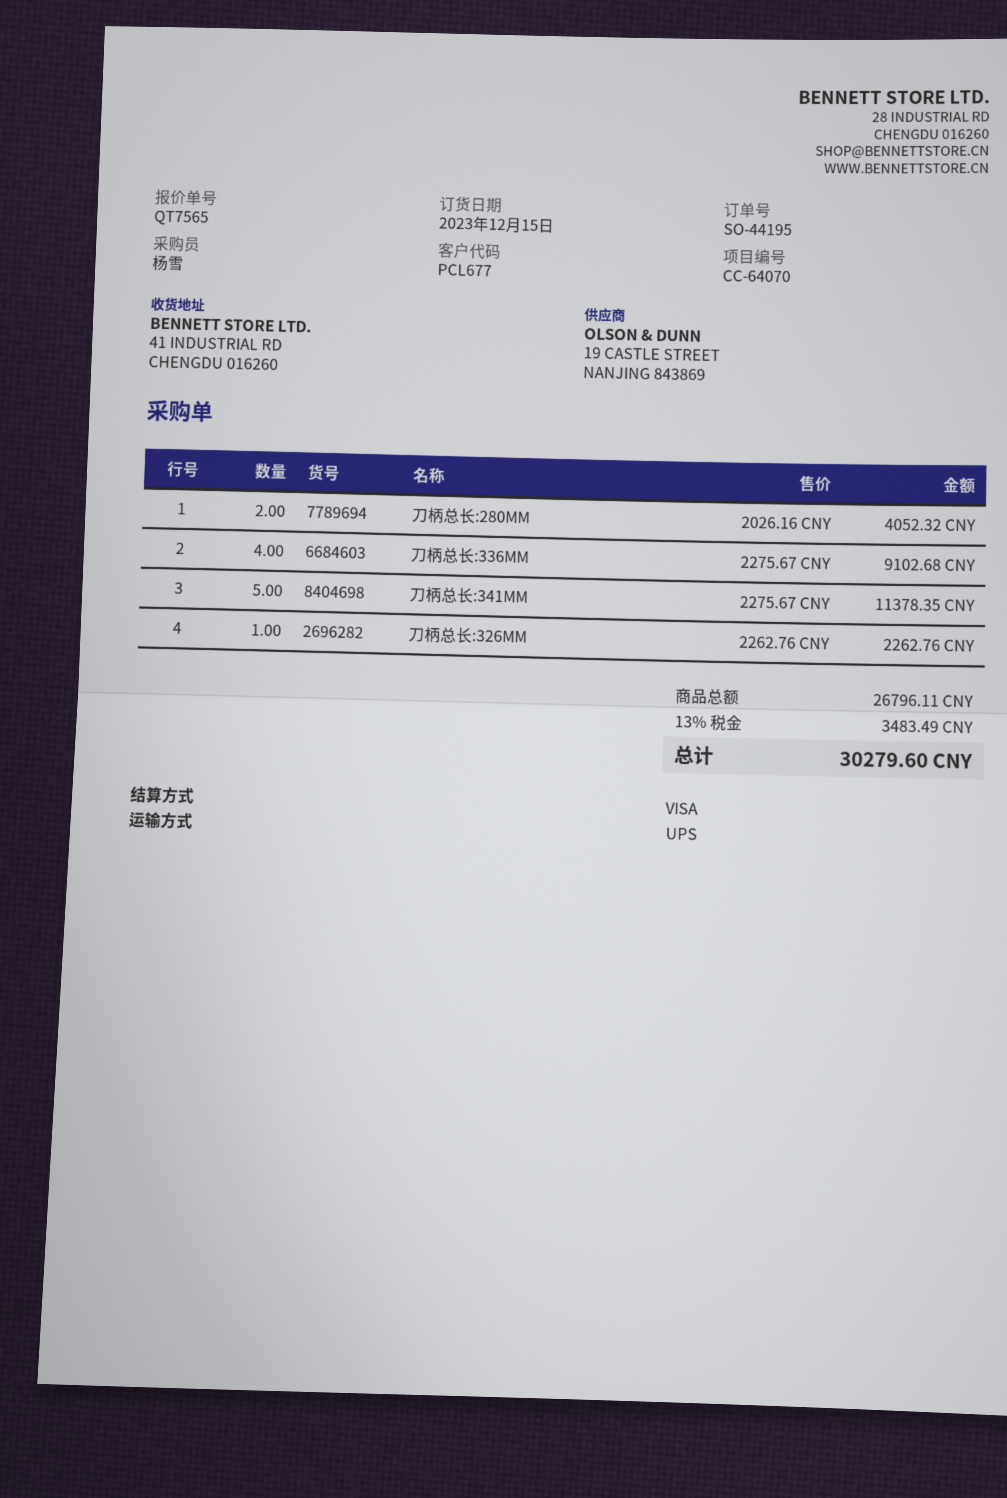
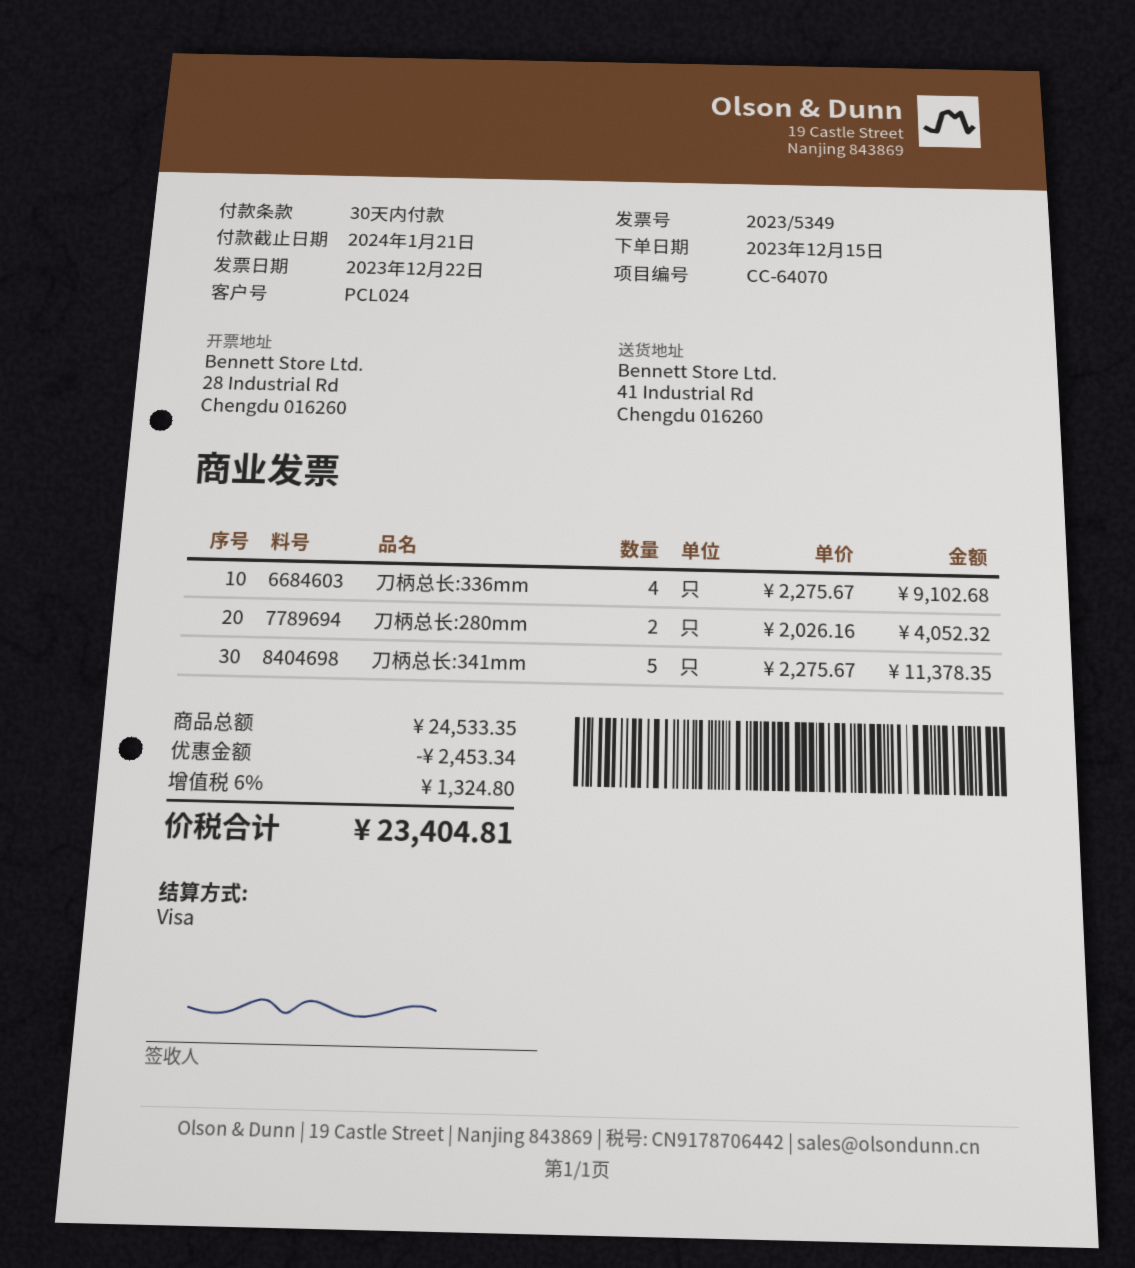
customer number: PCL677 -> PCL024
刀柄总长:326MM: 1 x 2262.76 = 2262.76 -> none
subtotal: 26796.11 -> 24533.35
discount: none -> 2453.34
tax: 13% = 3483.49 -> 6% = 1324.80
total: 30279.60 -> 23404.81

